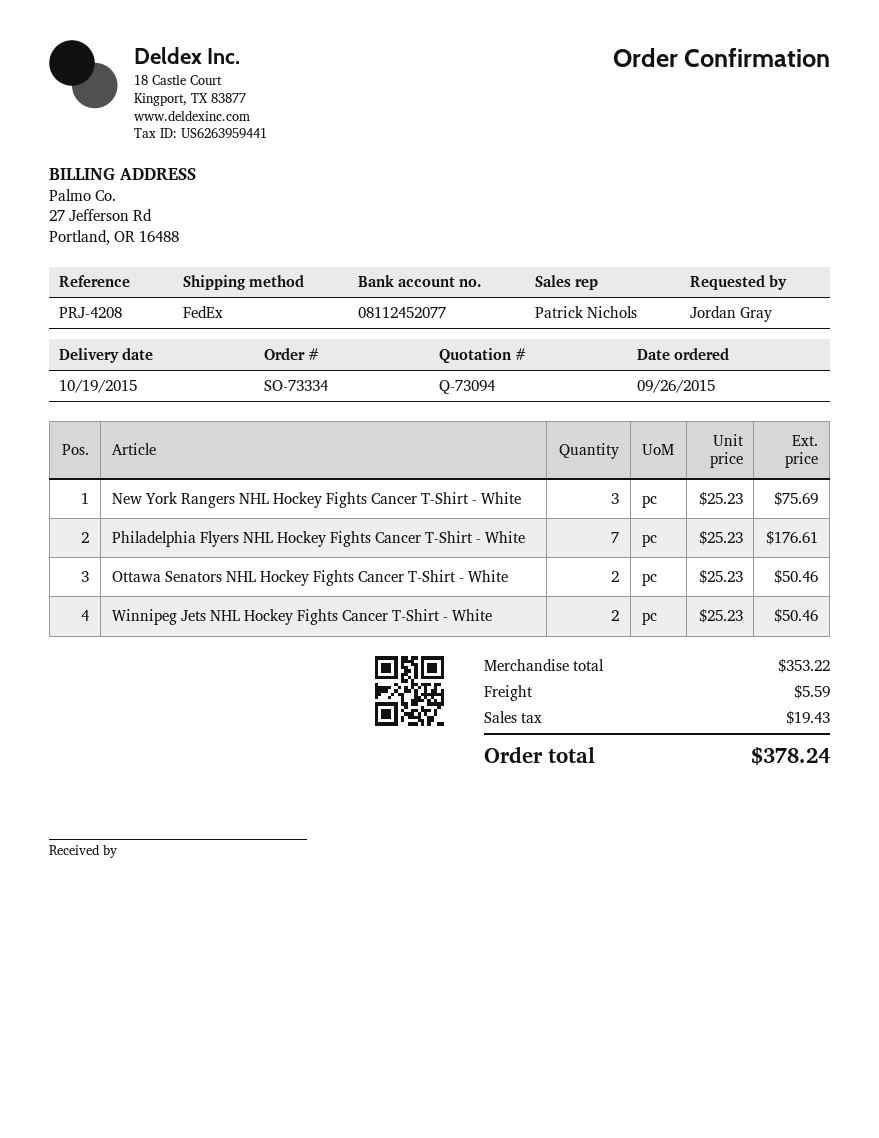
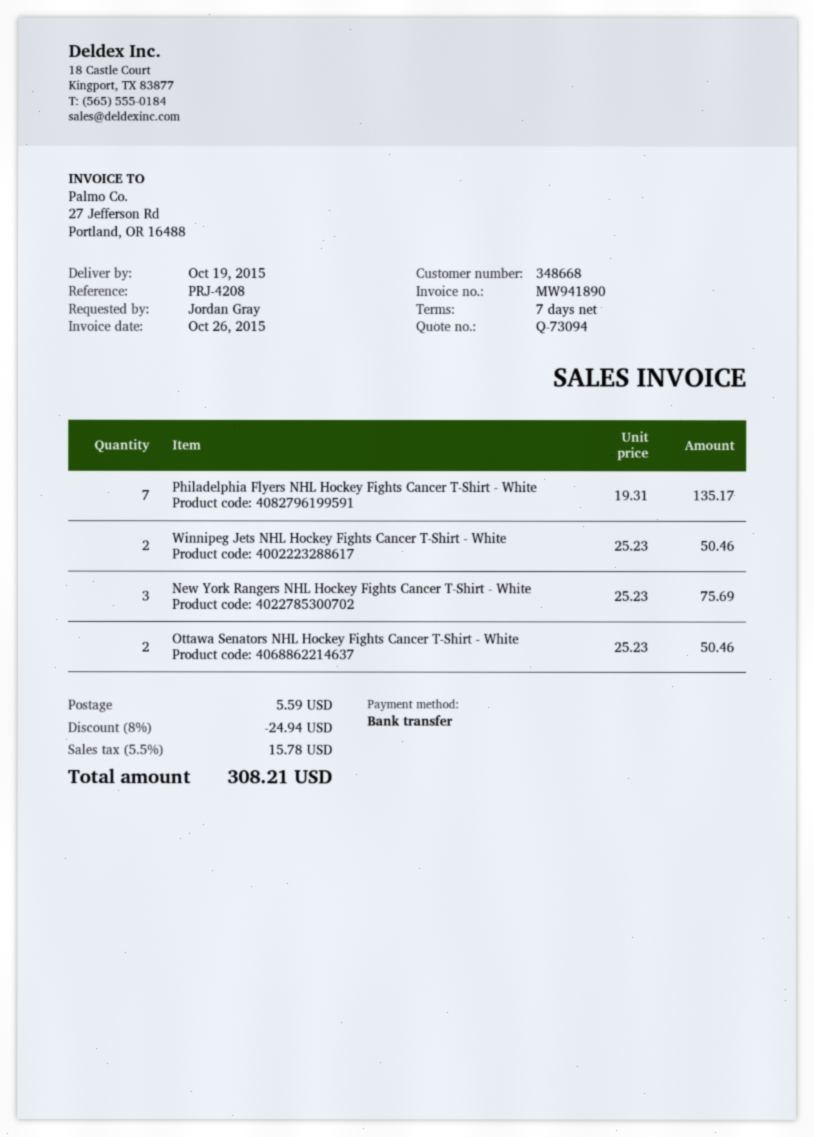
Philadelphia Flyers NHL Hockey Fights Cancer T-Shirt - White: 7 x 25.23 = 176.61 -> 7 x 19.31 = 135.17
discount: none -> 8% = 24.94
tax: 19.43 -> 15.78
total: 378.24 -> 308.21

